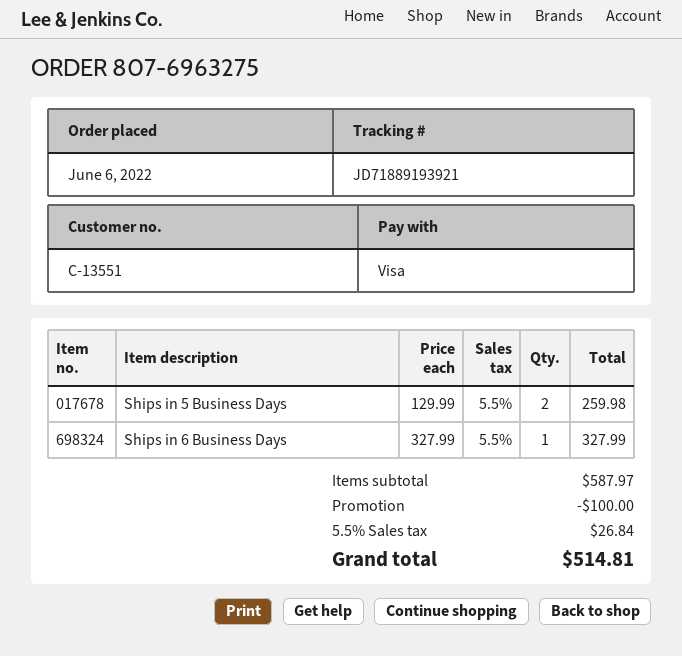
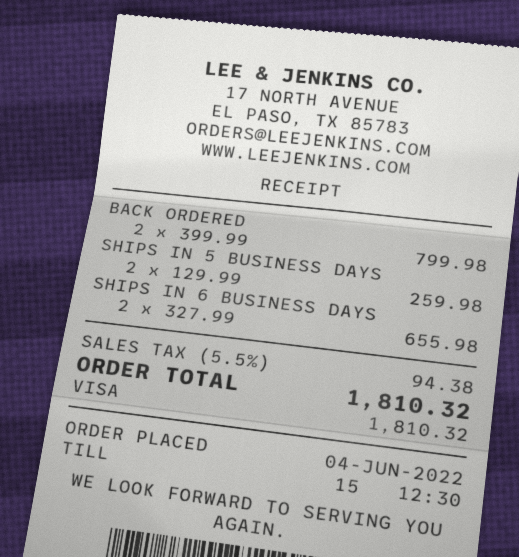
order date: 2022-06-06 -> 2022-06-04
Ships in 6 Business Days: 1 x 327.99 = 327.99 -> 2 x 327.99 = 655.98
BACK ORDERED: none -> 2 x 399.99 = 799.98
discount: 100.00 -> none
tax: 5.5% = 26.84 -> 5.5% = 94.38
total: 514.81 -> 1810.32

